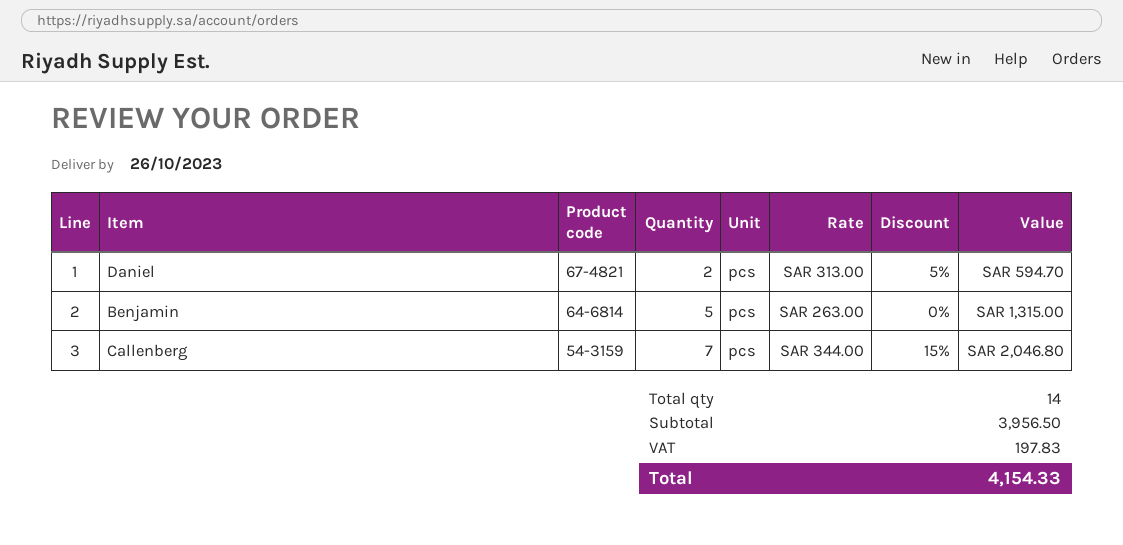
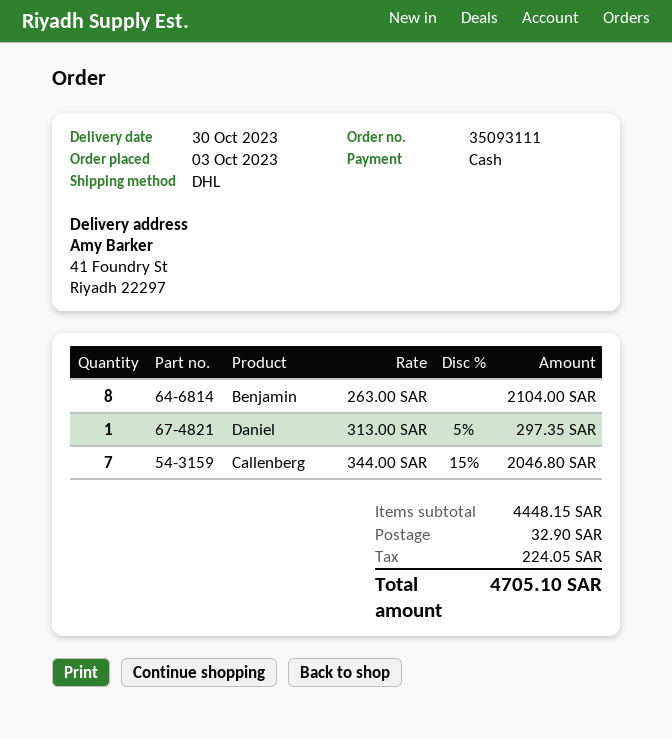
delivery date: 2023-10-26 -> 2023-10-30
Daniel: 2 x 313.00 - 5% = 594.70 -> 1 x 313.00 - 5% = 297.35
Benjamin: 5 x 263.00 = 1315.00 -> 8 x 263.00 = 2104.00
subtotal: 3956.50 -> 4448.15
shipping: none -> 32.90
tax: 197.83 -> 224.05
total: 4154.33 -> 4705.10

